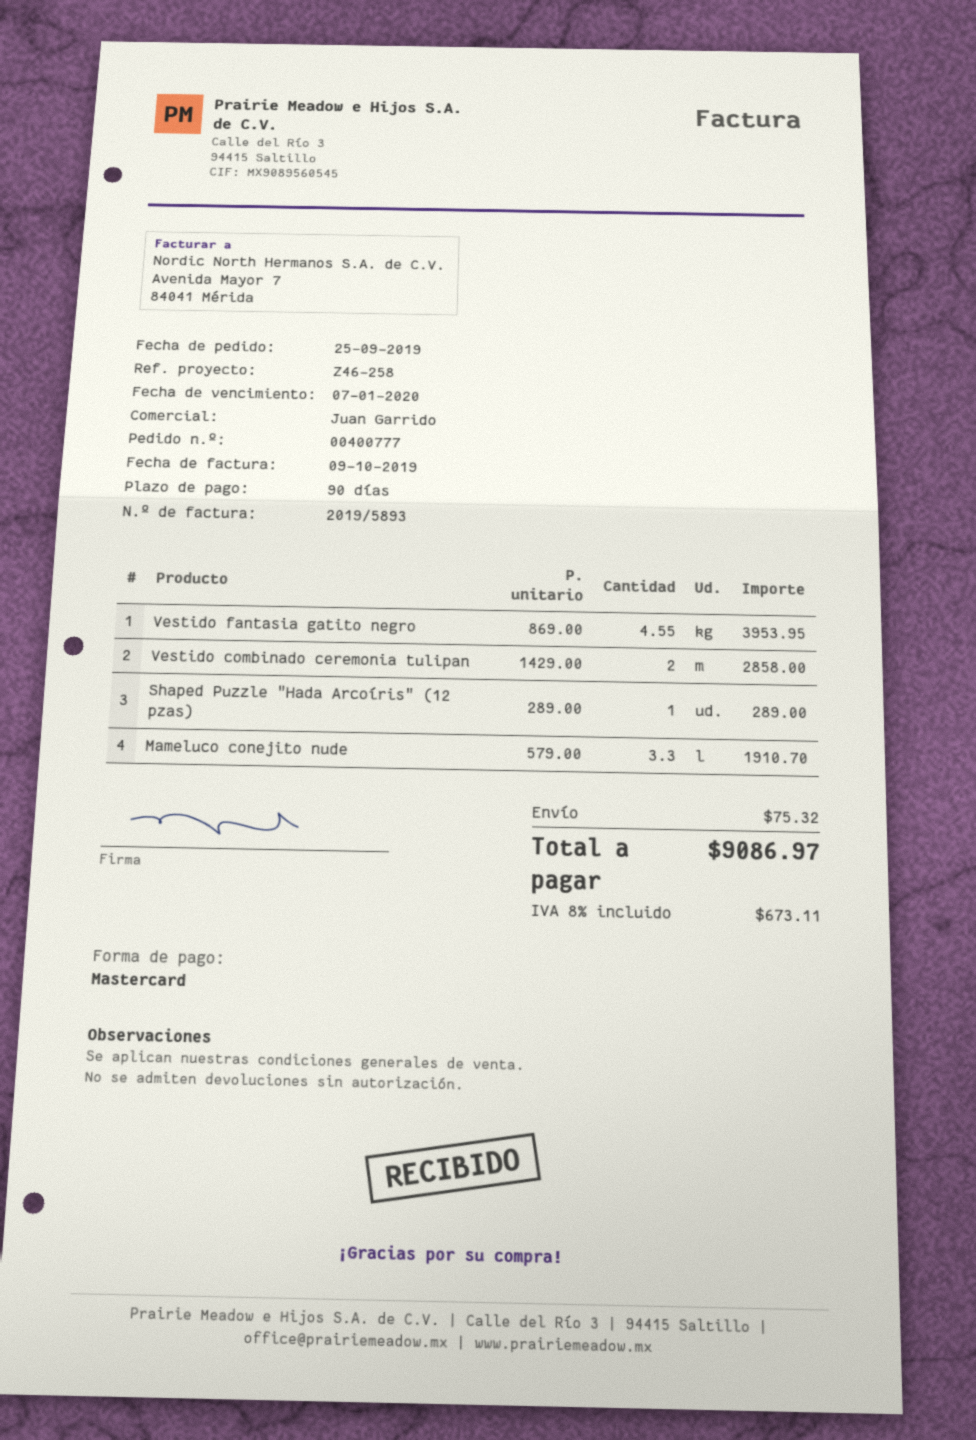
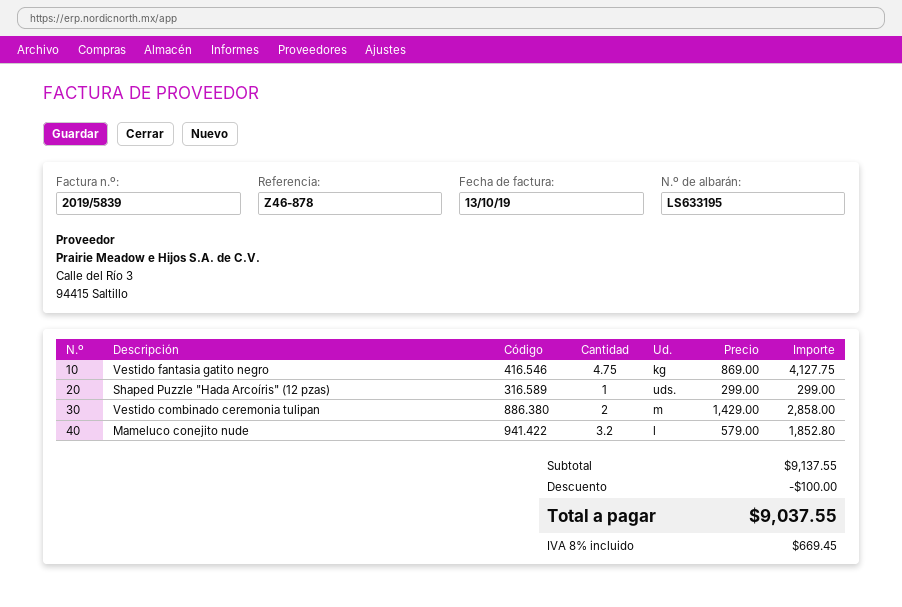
invoice number: 2019/5893 -> 2019/5839
invoice date: 2019-10-09 -> 2019-10-13
reference: Z46-258 -> Z46-878
Vestido fantasia gatito negro: 4.55 x 869.00 = 3953.95 -> 4.75 x 869.00 = 4127.75
Shaped Puzzle "Hada Arcoíris" (12 pzas): 1 x 289.00 = 289.00 -> 1 x 299.00 = 299.00
Mameluco conejito nude: 3.3 x 579.00 = 1910.70 -> 3.2 x 579.00 = 1852.80
discount: none -> 100.00
shipping: 75.32 -> none
tax: 8% = 673.11 -> 8% = 669.45
total: 9086.97 -> 9037.55

